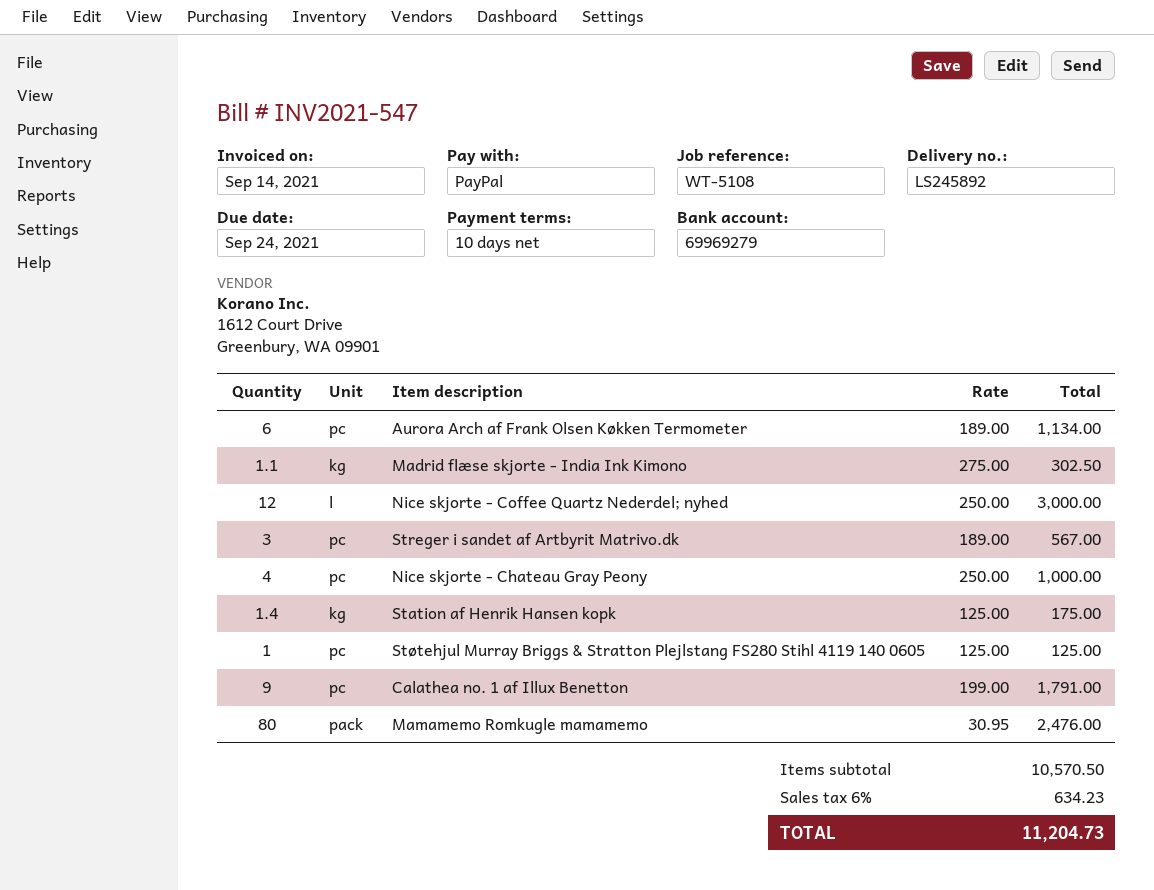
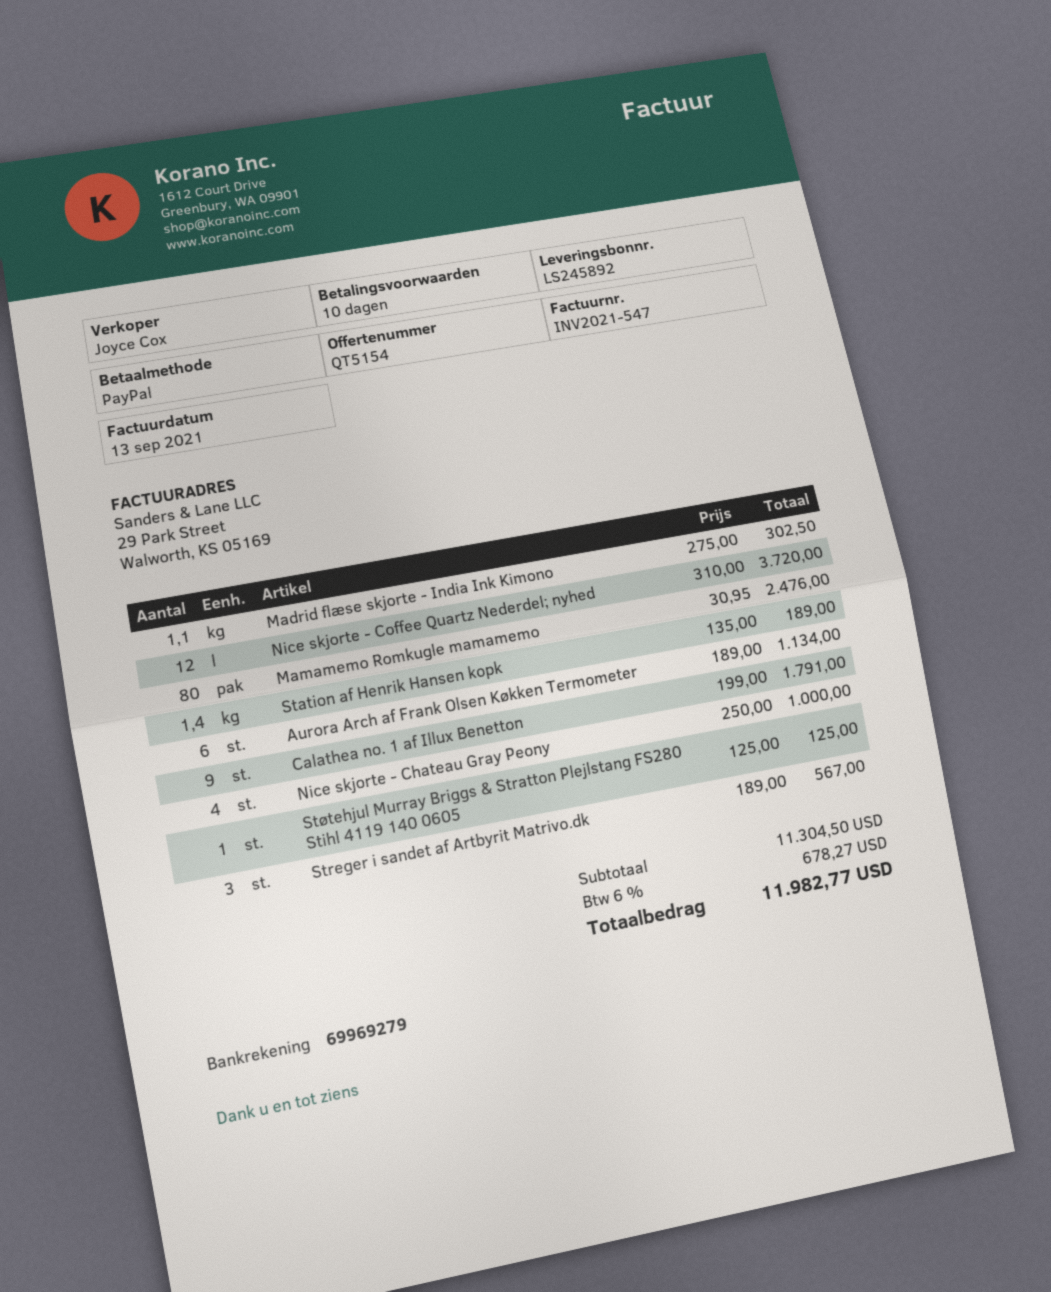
invoice date: 2021-09-14 -> 2021-09-13
Nice skjorte - Coffee Quartz Nederdel; nyhed: 12 x 250.00 = 3000.00 -> 12 x 310.00 = 3720.00
Station af Henrik Hansen kopk: 1.4 x 125.00 = 175.00 -> 1.4 x 135.00 = 189.00
subtotal: 10570.50 -> 11304.50
tax: 6% = 634.23 -> 6% = 678.27
total: 11204.73 -> 11982.77

